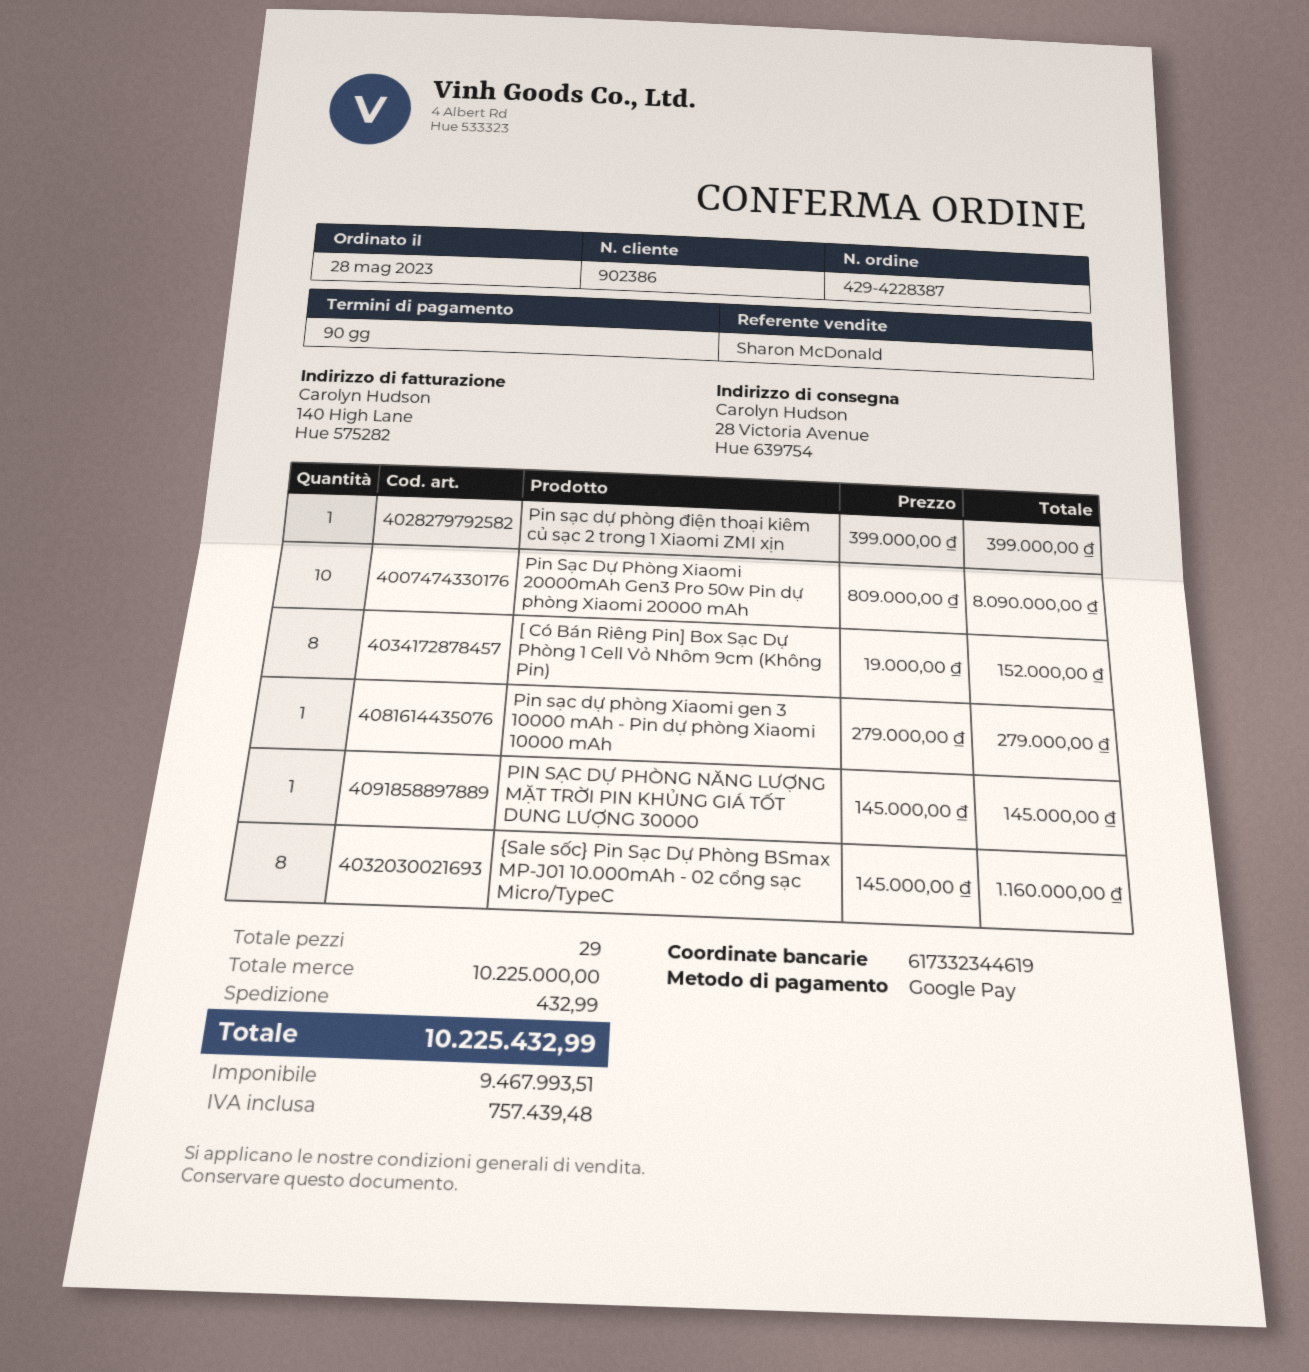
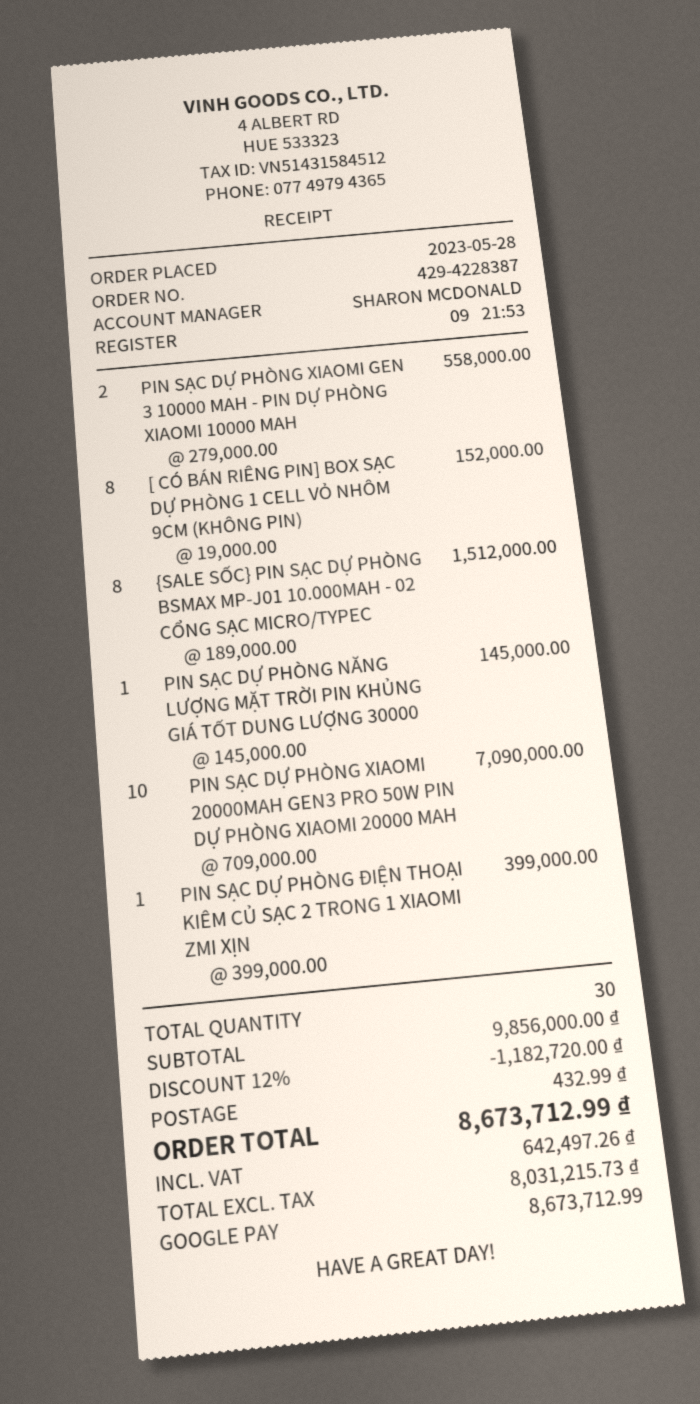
Pin Sạc Dự Phòng Xiaomi 20000mAh Gen3 Pro 50w Pin dự phòng Xiaomi 20000 mAh: 10 x 809000.00 = 8090000.00 -> 10 x 709000.00 = 7090000.00
Pin sạc dự phòng Xiaomi gen 3 10000 mAh - Pin dự phòng Xiaomi 10000 mAh: 1 x 279000.00 = 279000.00 -> 2 x 279000.00 = 558000.00
{Sale sốc} Pin Sạc Dự Phòng BSmax MP-J01 10.000mAh - 02 cổng sạc Micro/TypeC: 8 x 145000.00 = 1160000.00 -> 8 x 189000.00 = 1512000.00
total quantity: 29 -> 30
subtotal: 10225000.00 -> 9856000.00
discount: none -> 12% = 1182720.00
net: 9467993.51 -> 8031215.73
tax: 757439.48 -> 642497.26
total: 10225432.99 -> 8673712.99

